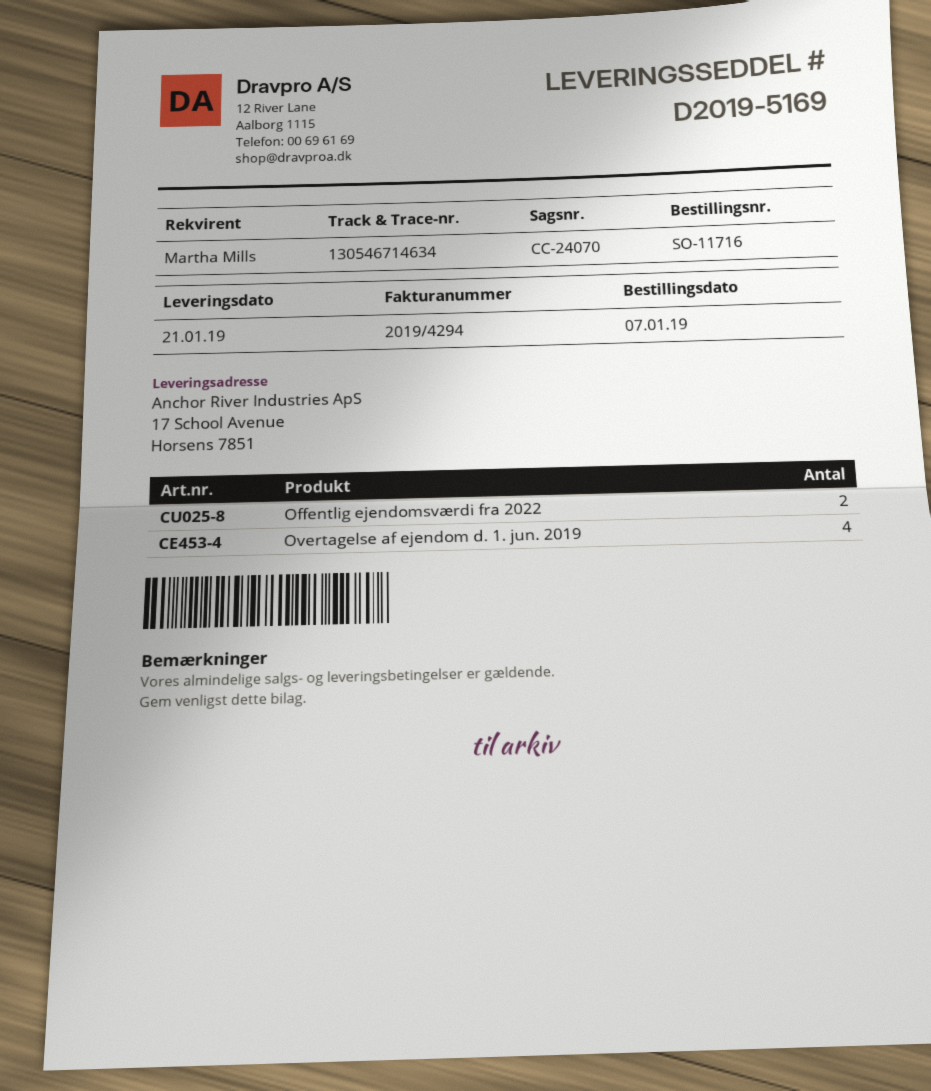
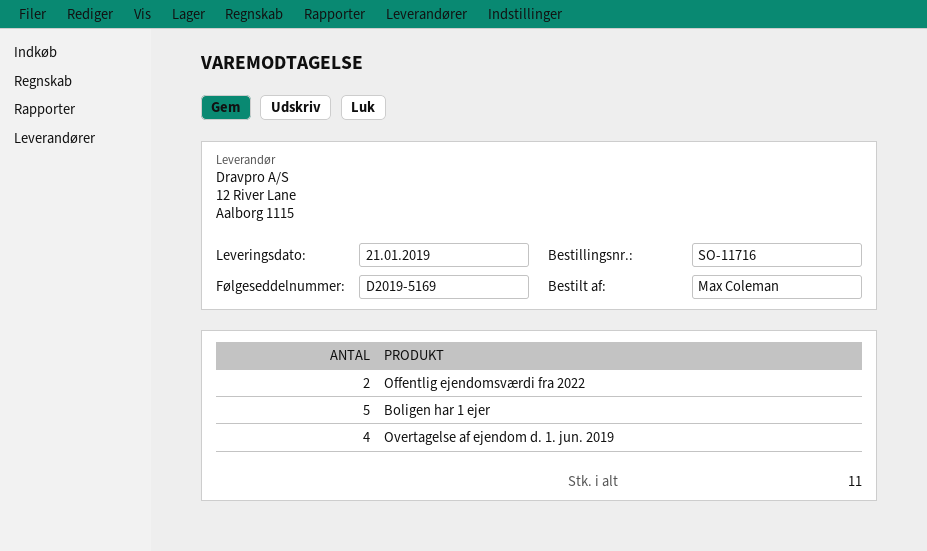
ordered by: Martha Mills -> Max Coleman
Boligen har 1 ejer: none -> 5

